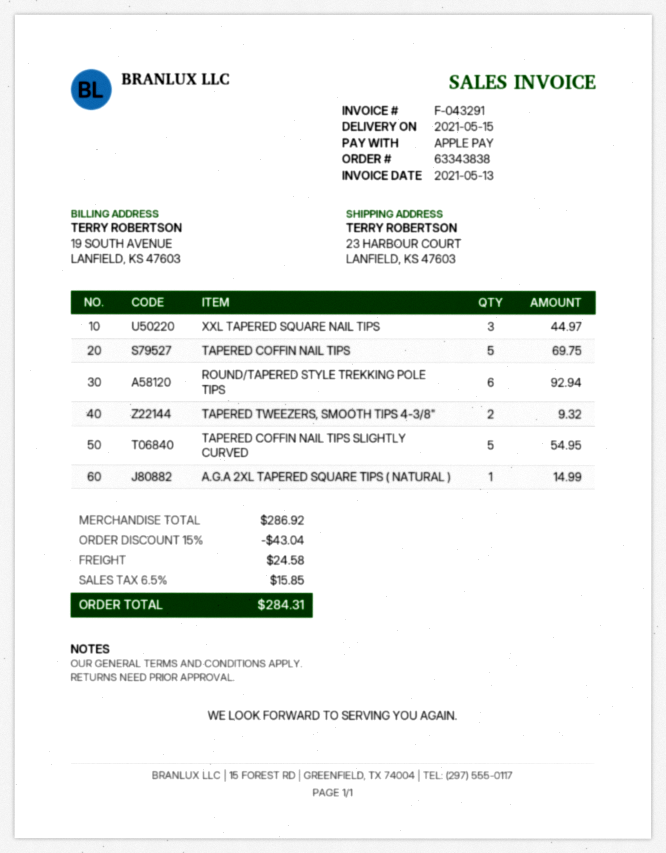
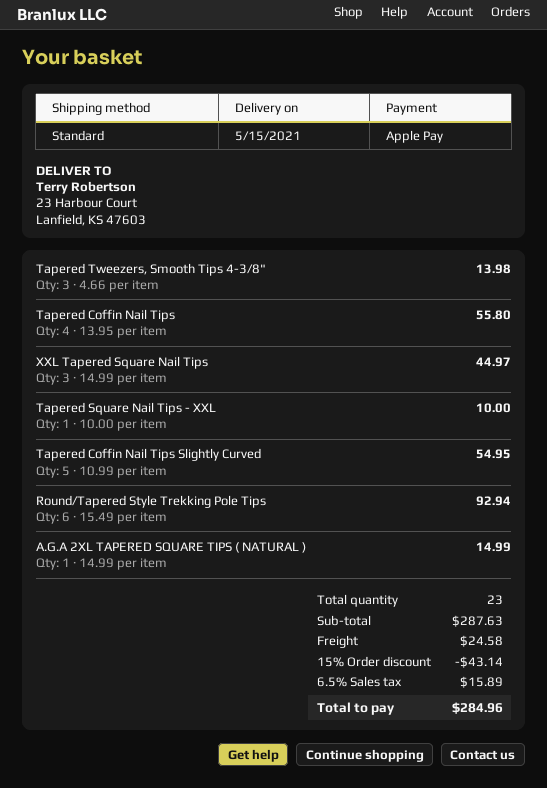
TAPERED COFFIN NAIL TIPS: 5 for 69.75 -> 4 for 55.80
TAPERED TWEEZERS, SMOOTH TIPS 4-3/8": 2 for 9.32 -> 3 for 13.98
Tapered Square Nail Tips - XXL: none -> 1 for 10.00
subtotal: 286.92 -> 287.63
discount: 15% = 43.04 -> 15% = 43.14
tax: 6.5% = 15.85 -> 6.5% = 15.89
total: 284.31 -> 284.96

